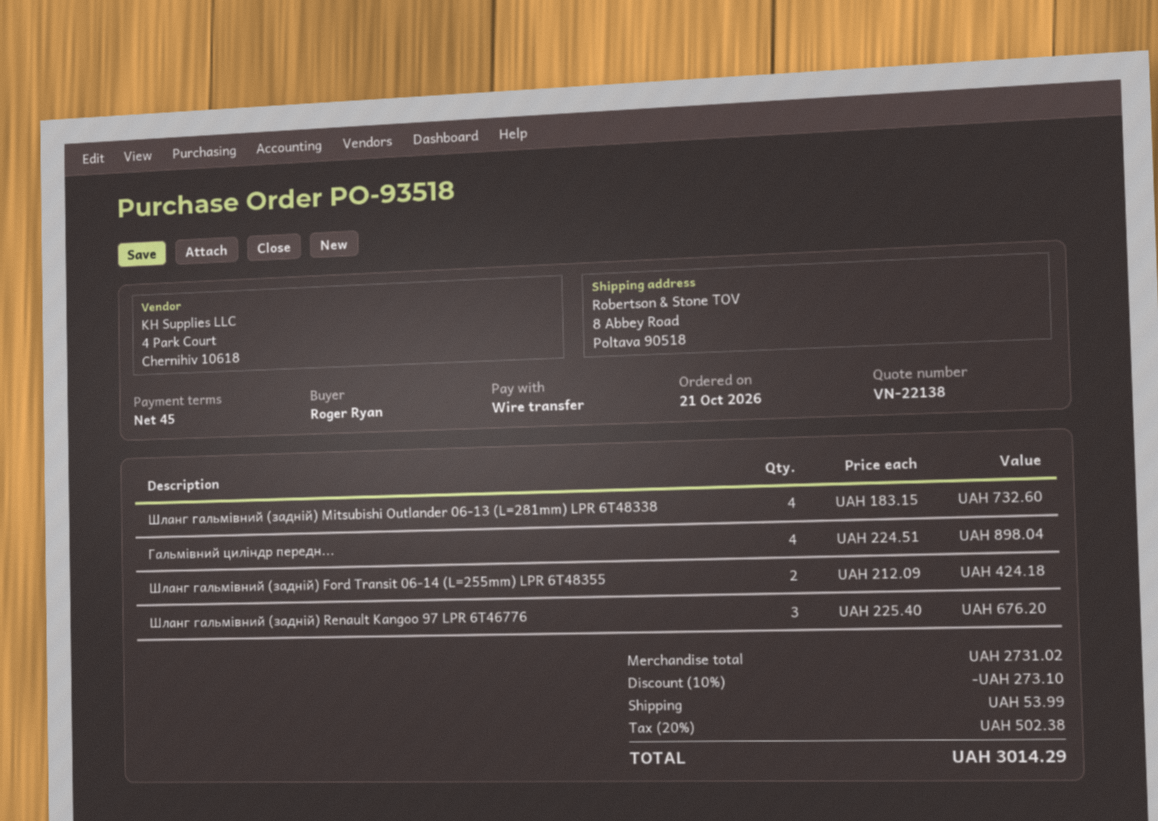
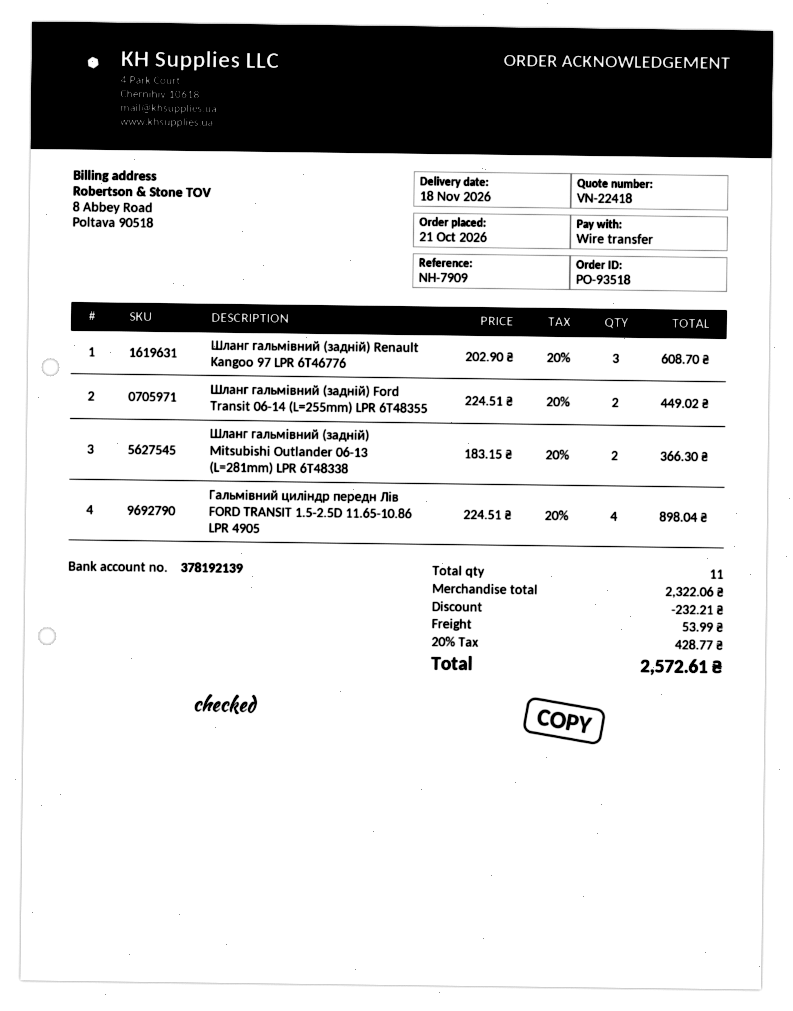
quote number: VN-22138 -> VN-22418
Шланг гальмівний (задній) Mitsubishi Outlander 06-13 (L=281mm) LPR 6T48338: 4 x 183.15 = 732.60 -> 2 x 183.15 = 366.30
Шланг гальмівний (задній) Ford Transit 06-14 (L=255mm) LPR 6T48355: 2 x 212.09 = 424.18 -> 2 x 224.51 = 449.02
Шланг гальмівний (задній) Renault Kangoo 97 LPR 6T46776: 3 x 225.40 = 676.20 -> 3 x 202.90 = 608.70
subtotal: 2731.02 -> 2322.06
discount: 273.10 -> 232.21
tax: 20% = 502.38 -> 20% = 428.77
total: 3014.29 -> 2572.61

